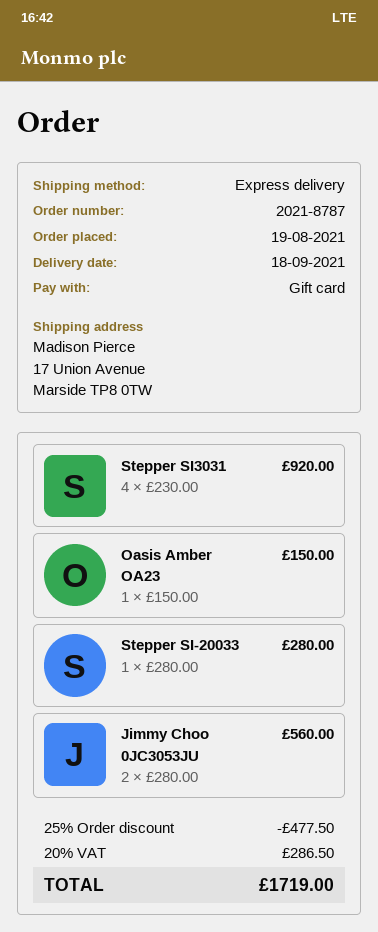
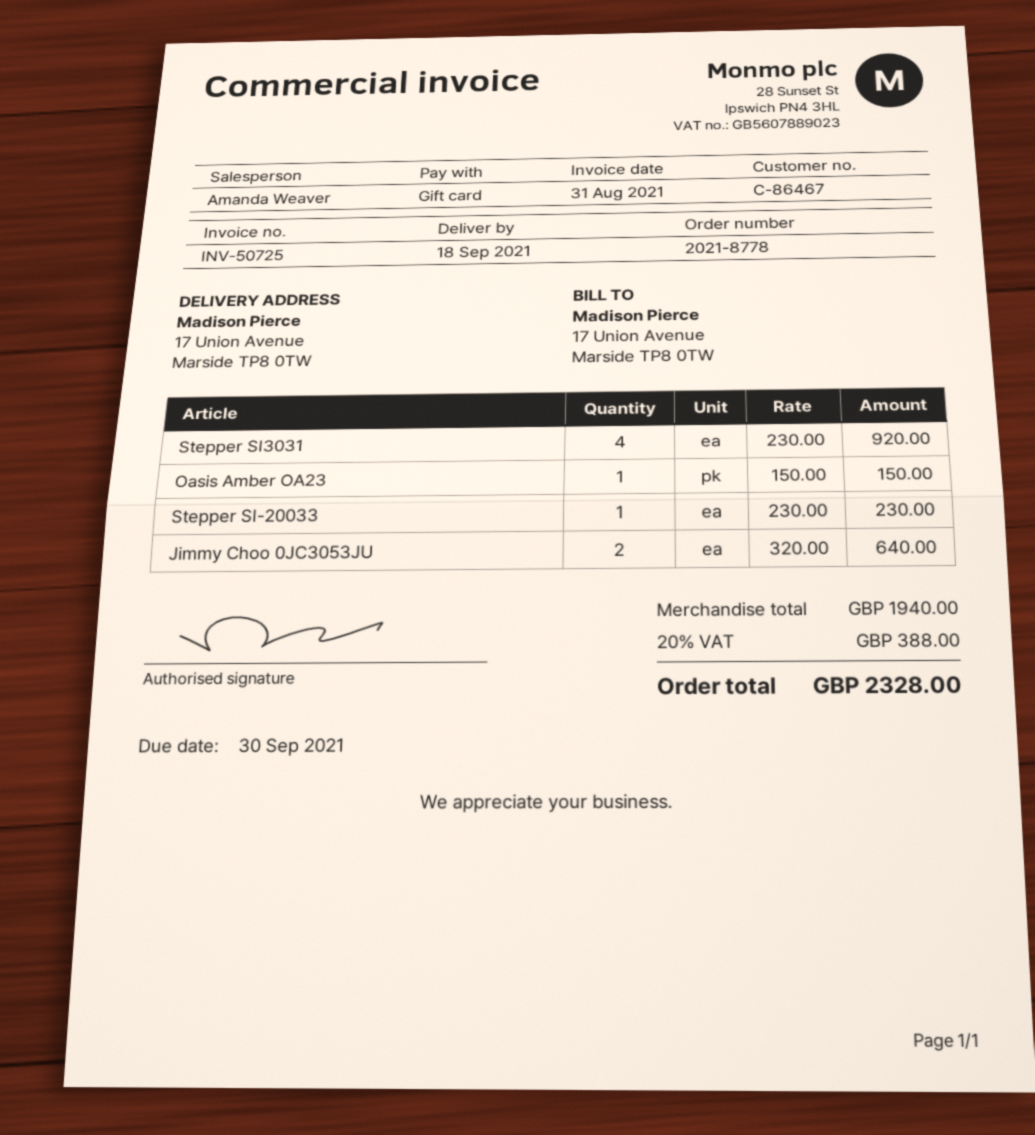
order number: 2021-8787 -> 2021-8778
Stepper SI-20033: 1 x 280.00 = 280.00 -> 1 x 230.00 = 230.00
Jimmy Choo 0JC3053JU: 2 x 280.00 = 560.00 -> 2 x 320.00 = 640.00
discount: 25% = 477.50 -> none
tax: 20% = 286.50 -> 20% = 388.00
total: 1719.00 -> 2328.00

